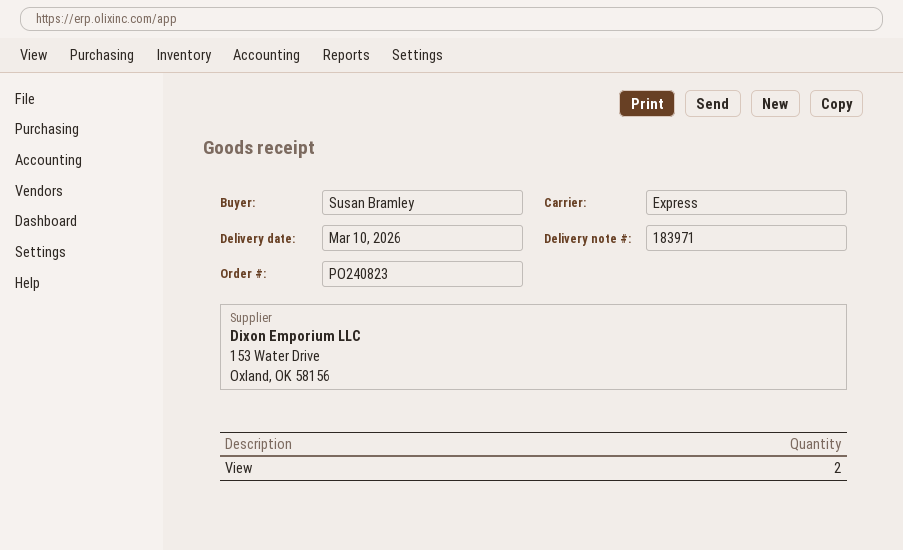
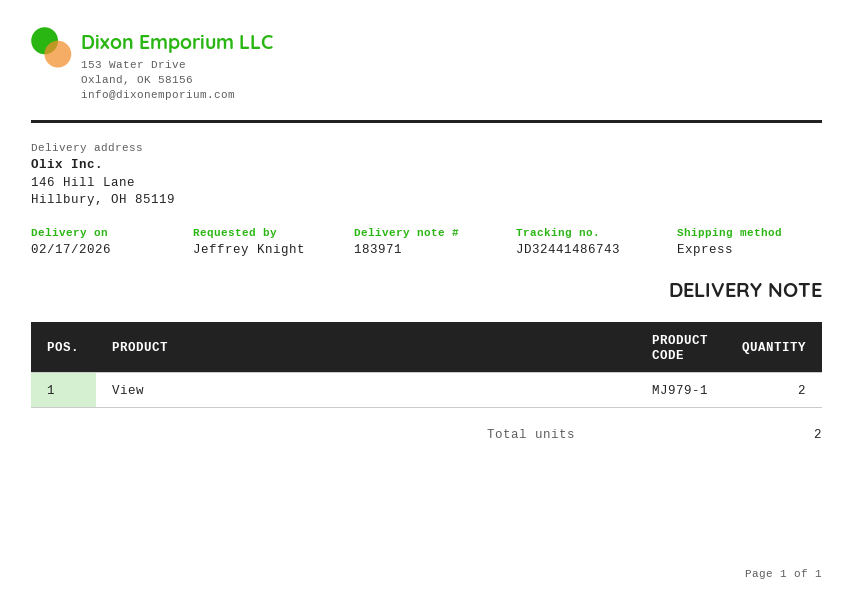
delivery date: 2026-03-10 -> 2026-02-17
ordered by: Susan Bramley -> Jeffrey Knight

